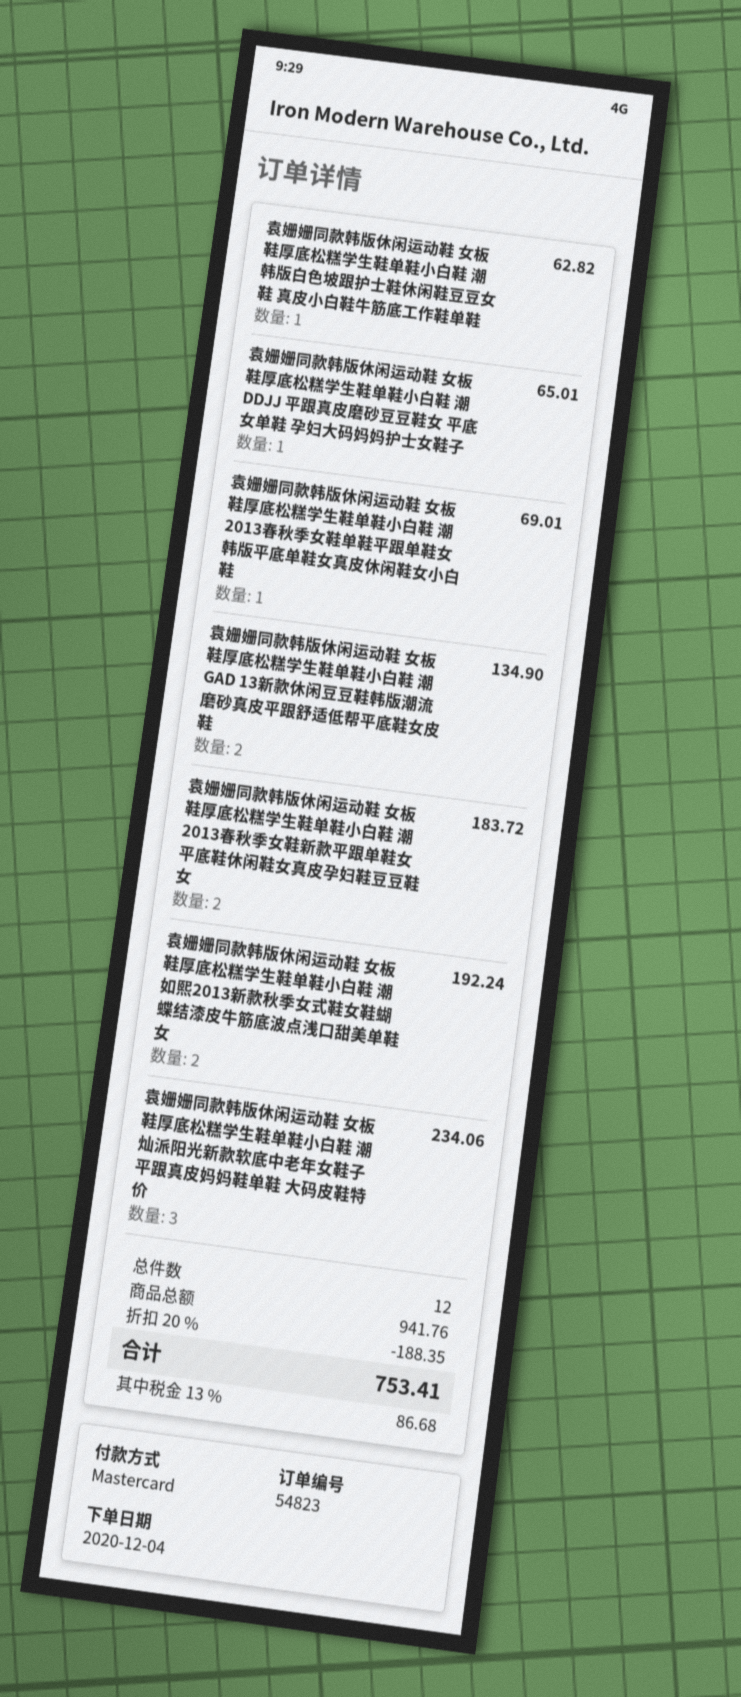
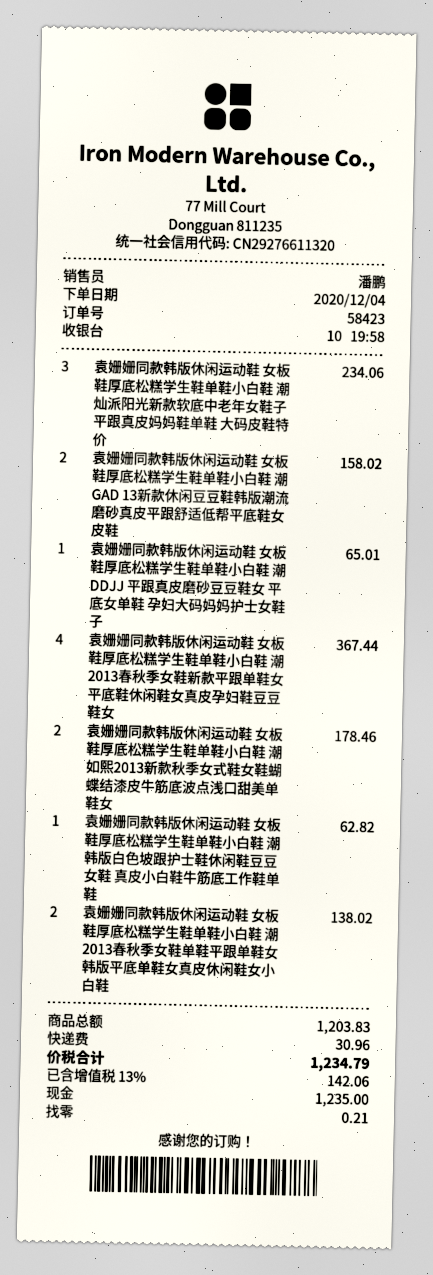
order number: 54823 -> 58423
payment method: Mastercard -> cash
袁姗姗同款韩版休闲运动鞋 女板鞋厚底松糕学生鞋单鞋小白鞋 潮 2013春秋季女鞋单鞋平跟单鞋女韩版平底单鞋女真皮休闲鞋女小白鞋: 1 for 69.01 -> 2 for 138.02
袁姗姗同款韩版休闲运动鞋 女板鞋厚底松糕学生鞋单鞋小白鞋 潮 GAD 13新款休闲豆豆鞋韩版潮流磨砂真皮平跟舒适低帮平底鞋女皮鞋: 2 for 134.90 -> 2 for 158.02
袁姗姗同款韩版休闲运动鞋 女板鞋厚底松糕学生鞋单鞋小白鞋 潮 2013春秋季女鞋新款平跟单鞋女平底鞋休闲鞋女真皮孕妇鞋豆豆鞋女: 2 for 183.72 -> 4 for 367.44
袁姗姗同款韩版休闲运动鞋 女板鞋厚底松糕学生鞋单鞋小白鞋 潮 如熙2013新款秋季女式鞋女鞋蝴蝶结漆皮牛筋底波点浅口甜美单鞋女: 2 for 192.24 -> 2 for 178.46
subtotal: 941.76 -> 1203.83
discount: 20% = 188.35 -> none
shipping: none -> 30.96
tax: 13% = 86.68 -> 13% = 142.06
total: 753.41 -> 1234.79

